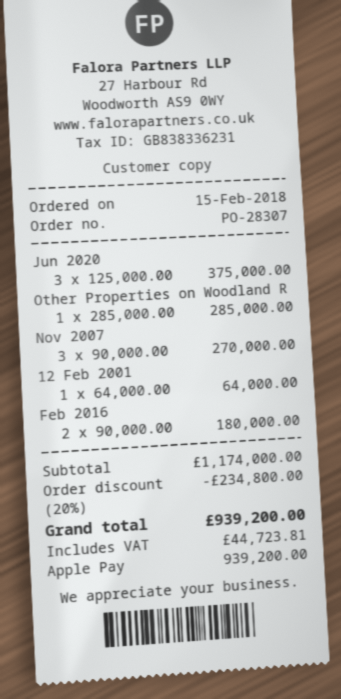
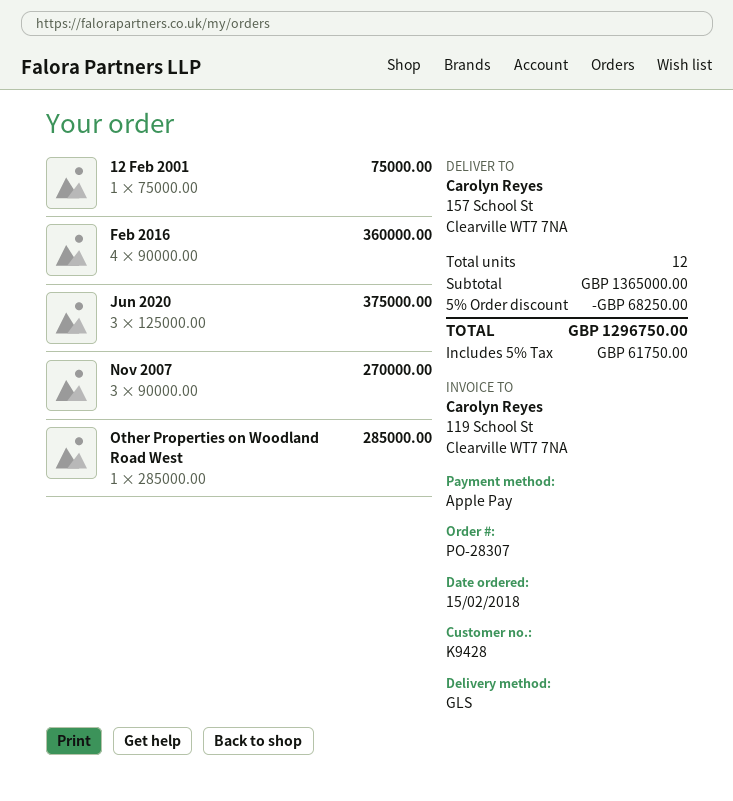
12 Feb 2001: 1 x 64000.00 = 64000.00 -> 1 x 75000.00 = 75000.00
Feb 2016: 2 x 90000.00 = 180000.00 -> 4 x 90000.00 = 360000.00
subtotal: 1174000.00 -> 1365000.00
discount: 20% = 234800.00 -> 5% = 68250.00
tax: 44723.81 -> 61750.00
total: 939200.00 -> 1296750.00

